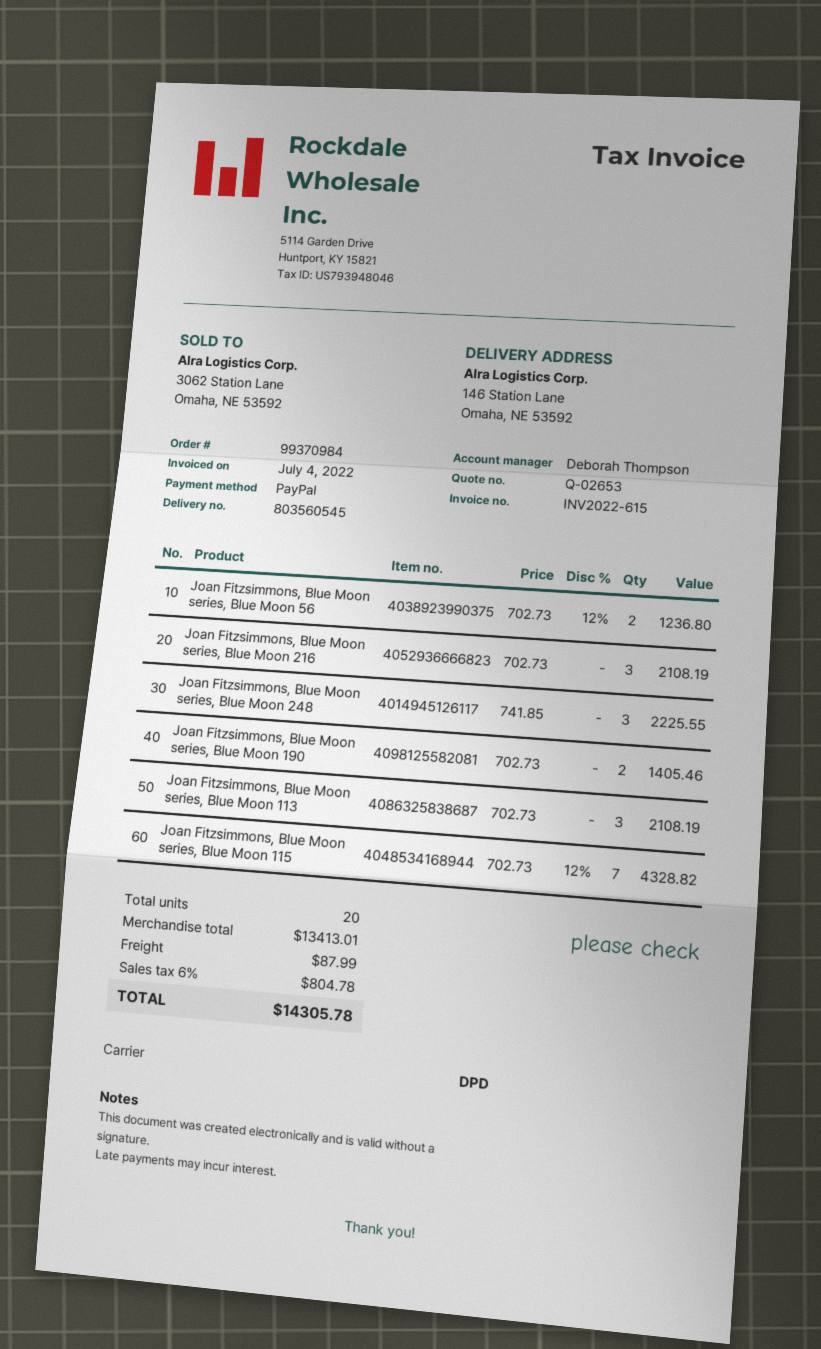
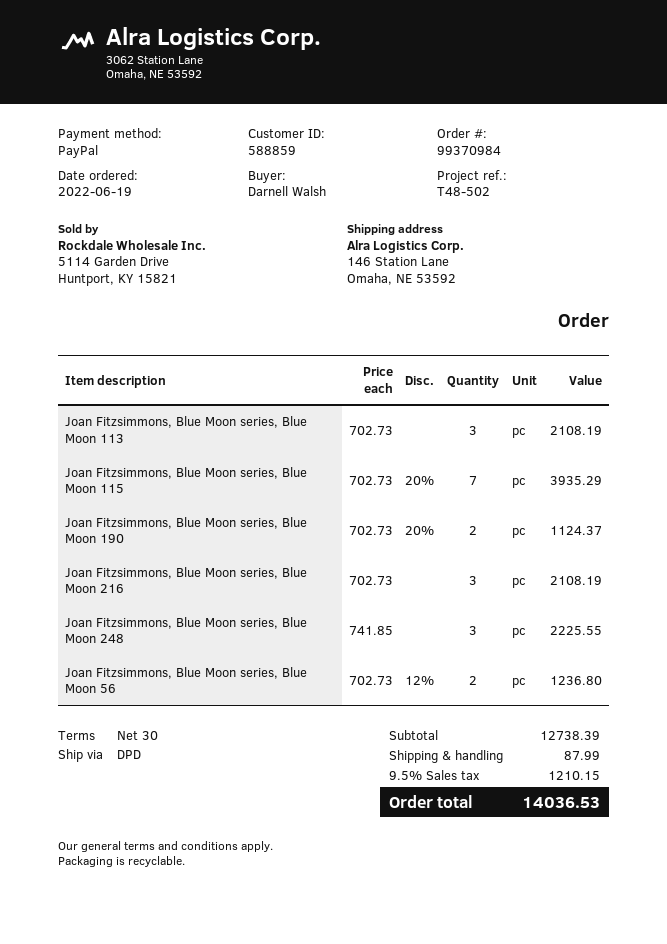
Joan Fitzsimmons, Blue Moon series, Blue Moon 190: 2 x 702.73 = 1405.46 -> 2 x 702.73 - 20% = 1124.37
Joan Fitzsimmons, Blue Moon series, Blue Moon 115: 7 x 702.73 - 12% = 4328.82 -> 7 x 702.73 - 20% = 3935.29
subtotal: 13413.01 -> 12738.39
tax: 6% = 804.78 -> 9.5% = 1210.15
total: 14305.78 -> 14036.53

